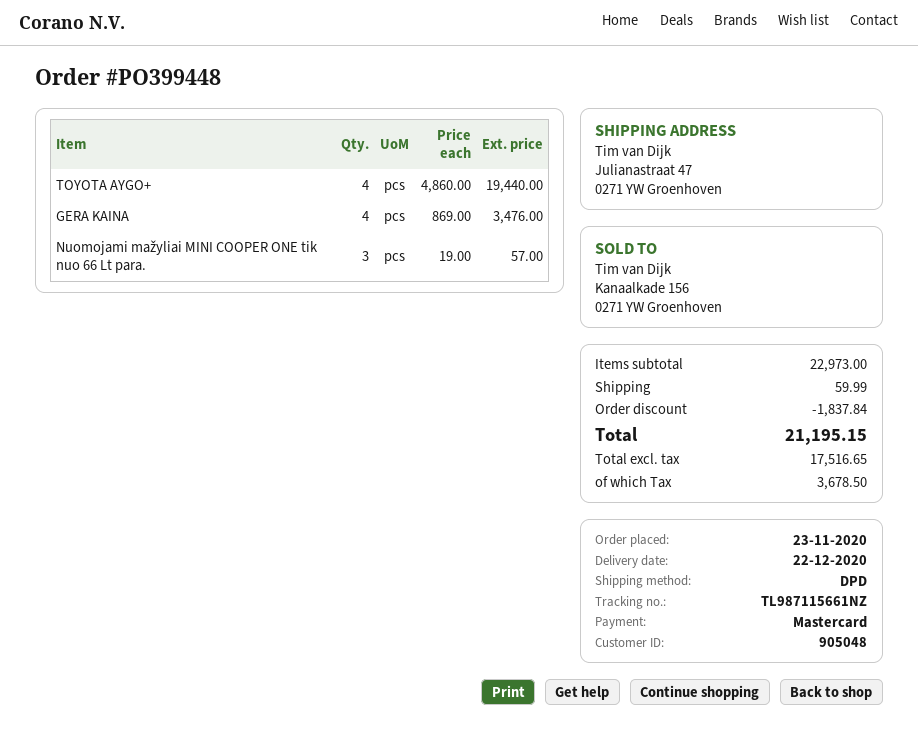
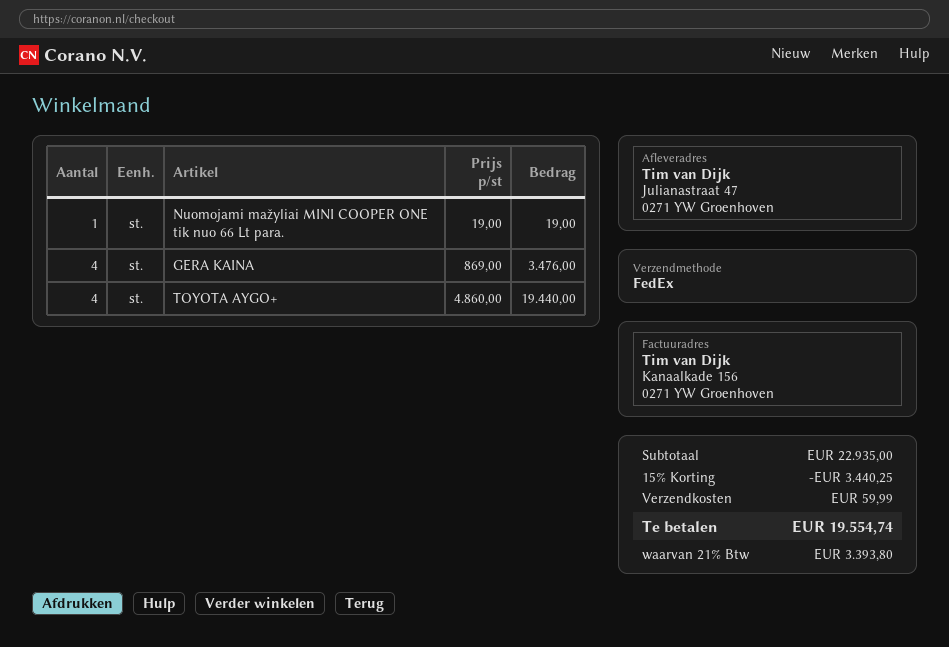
shipping method: DPD -> FedEx
Nuomojami mažyliai MINI COOPER ONE tik nuo 66 Lt para.: 3 x 19.00 = 57.00 -> 1 x 19.00 = 19.00
subtotal: 22973.00 -> 22935.00
discount: 1837.84 -> 3440.25
tax: 3678.50 -> 3393.80
total: 21195.15 -> 19554.74

